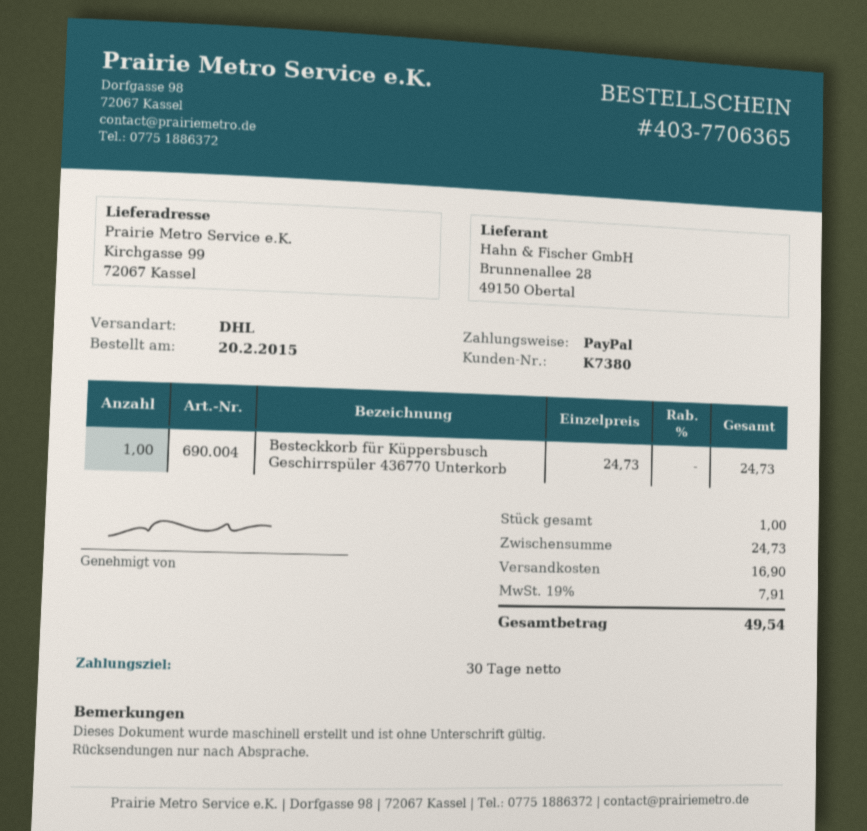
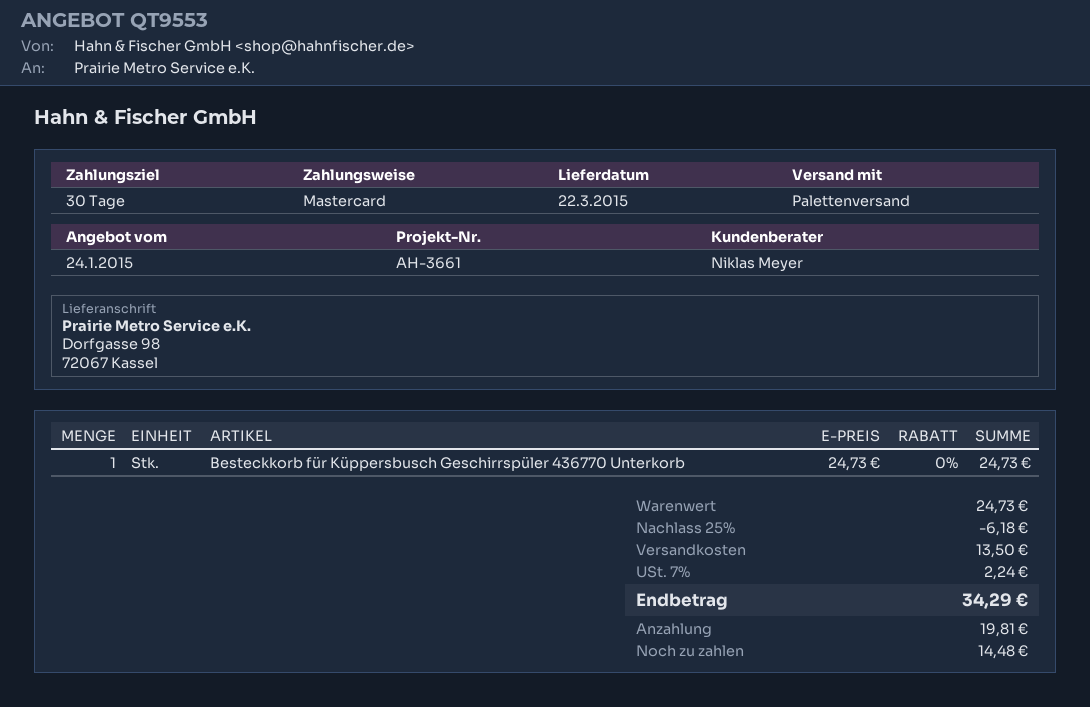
payment method: PayPal -> Mastercard
shipping method: DHL -> pallet freight
ship to: Kirchgasse 99, 72067 Kassel -> Dorfgasse 98, 72067 Kassel
discount: none -> 25% = 6.18
shipping: 16.90 -> 13.50
tax: 19% = 7.91 -> 7% = 2.24
total: 49.54 -> 34.29

